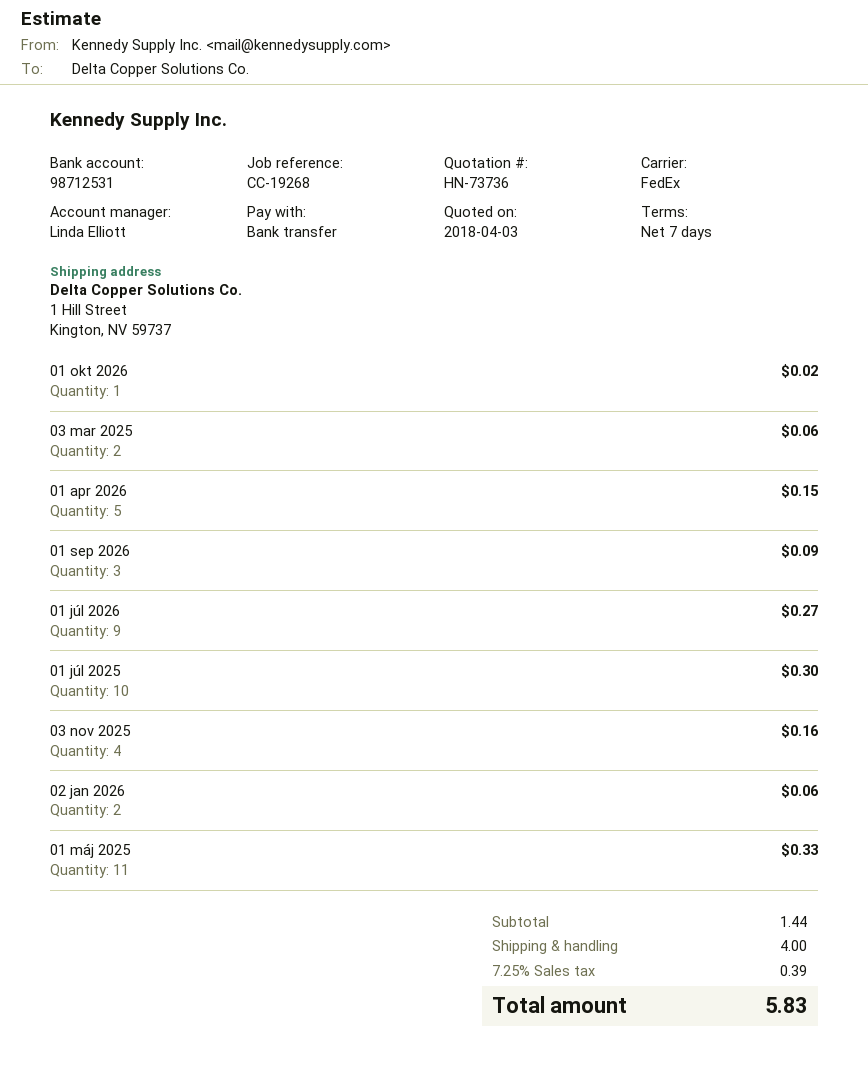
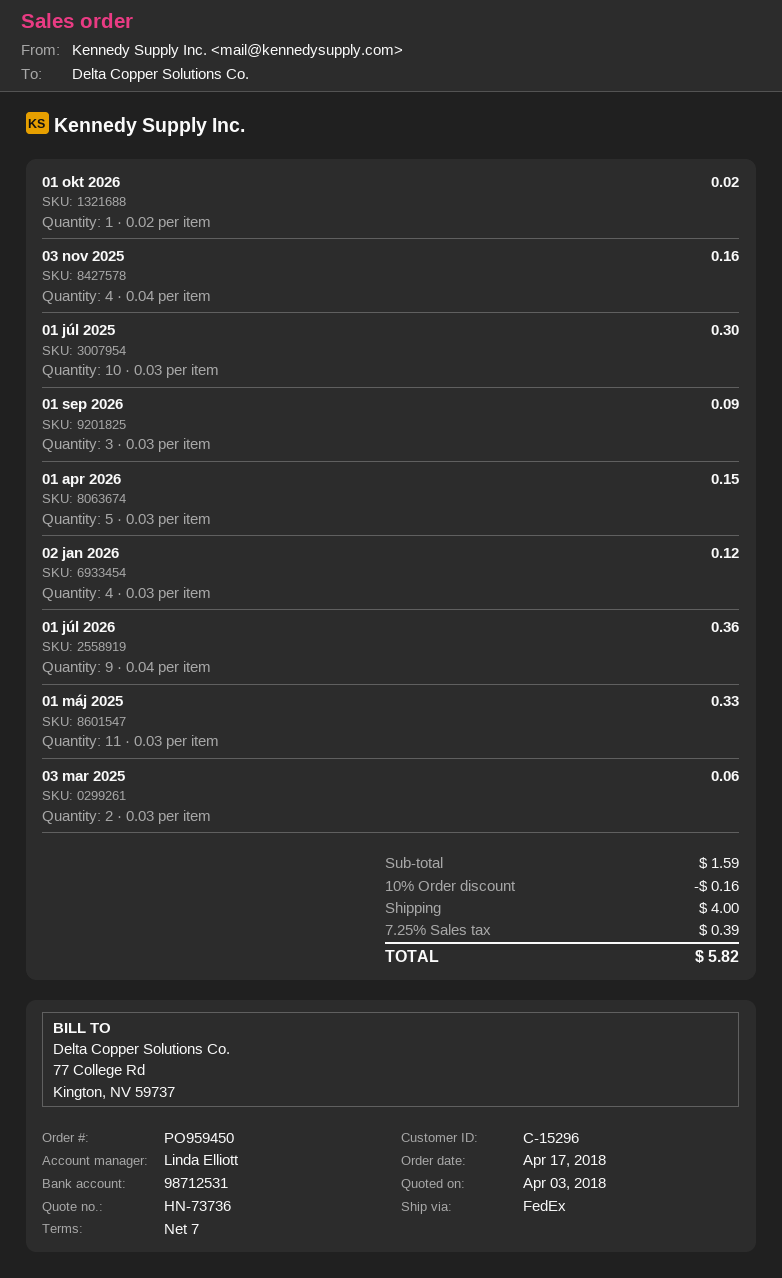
01 júl 2026: 9 for 0.27 -> 9 for 0.36
02 jan 2026: 2 for 0.06 -> 4 for 0.12
subtotal: 1.44 -> 1.59
discount: none -> 10% = 0.16
total: 5.83 -> 5.82

